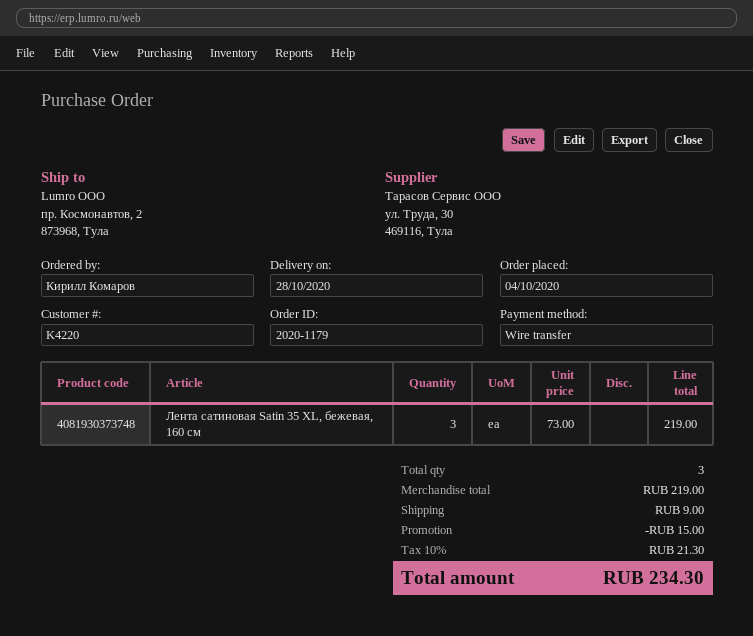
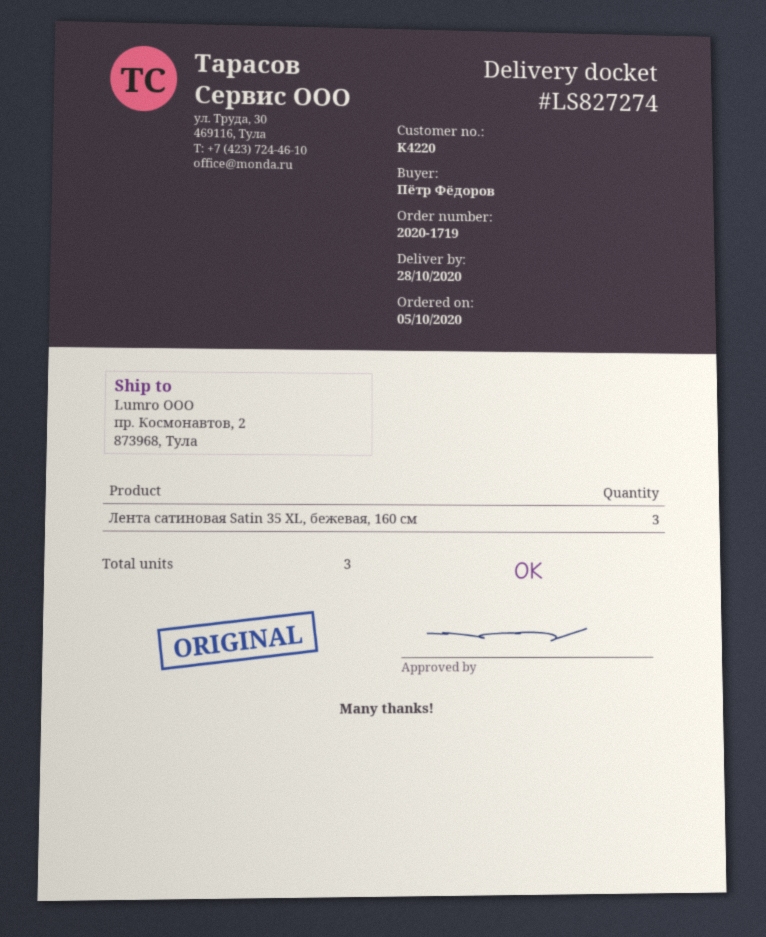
order number: 2020-1179 -> 2020-1719
order date: 2020-10-04 -> 2020-10-05
ordered by: Кирилл Комаров -> Пётр Фёдоров

